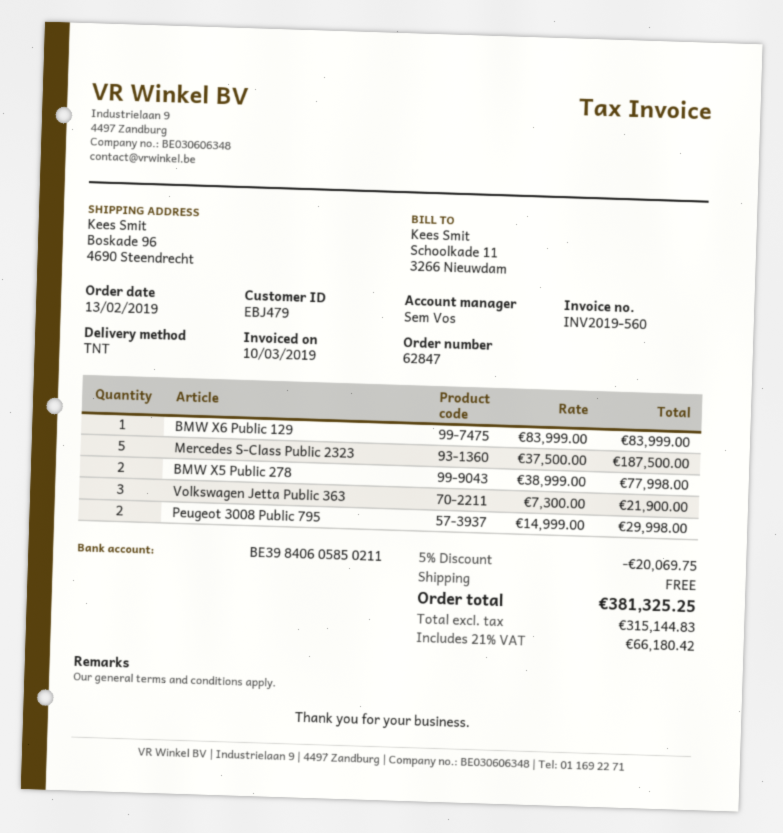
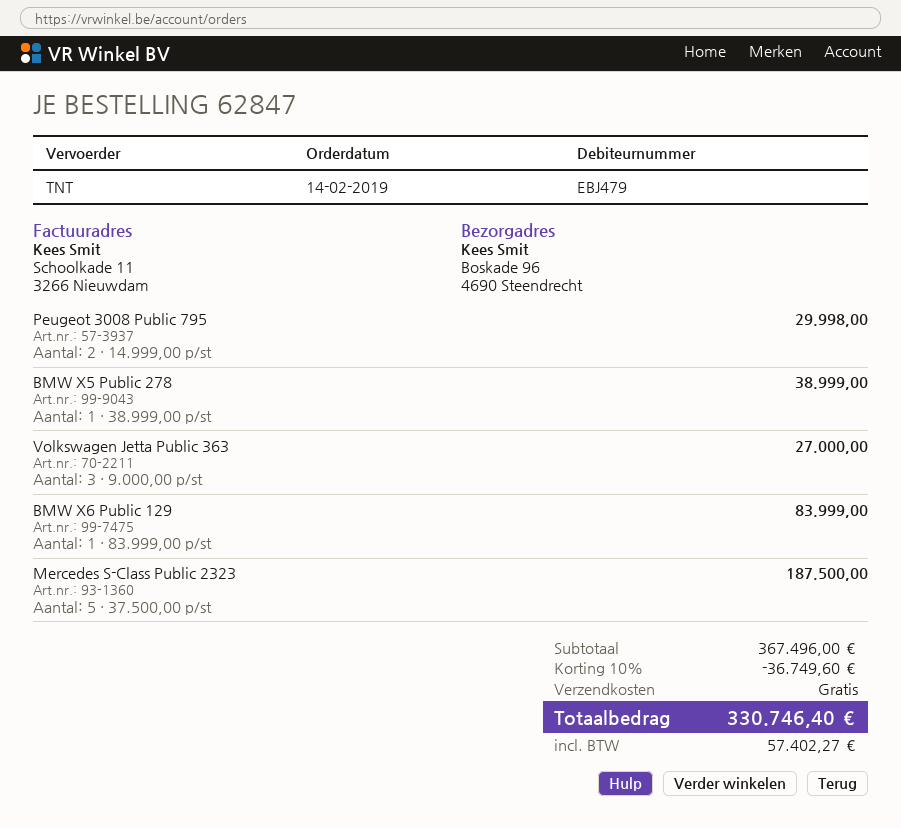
order date: 2019-02-13 -> 2019-02-14
BMW X5 Public 278: 2 x 38999.00 = 77998.00 -> 1 x 38999.00 = 38999.00
Volkswagen Jetta Public 363: 3 x 7300.00 = 21900.00 -> 3 x 9000.00 = 27000.00
discount: 5% = 20069.75 -> 10% = 36749.60
tax: 66180.42 -> 57402.27
total: 381325.25 -> 330746.40

